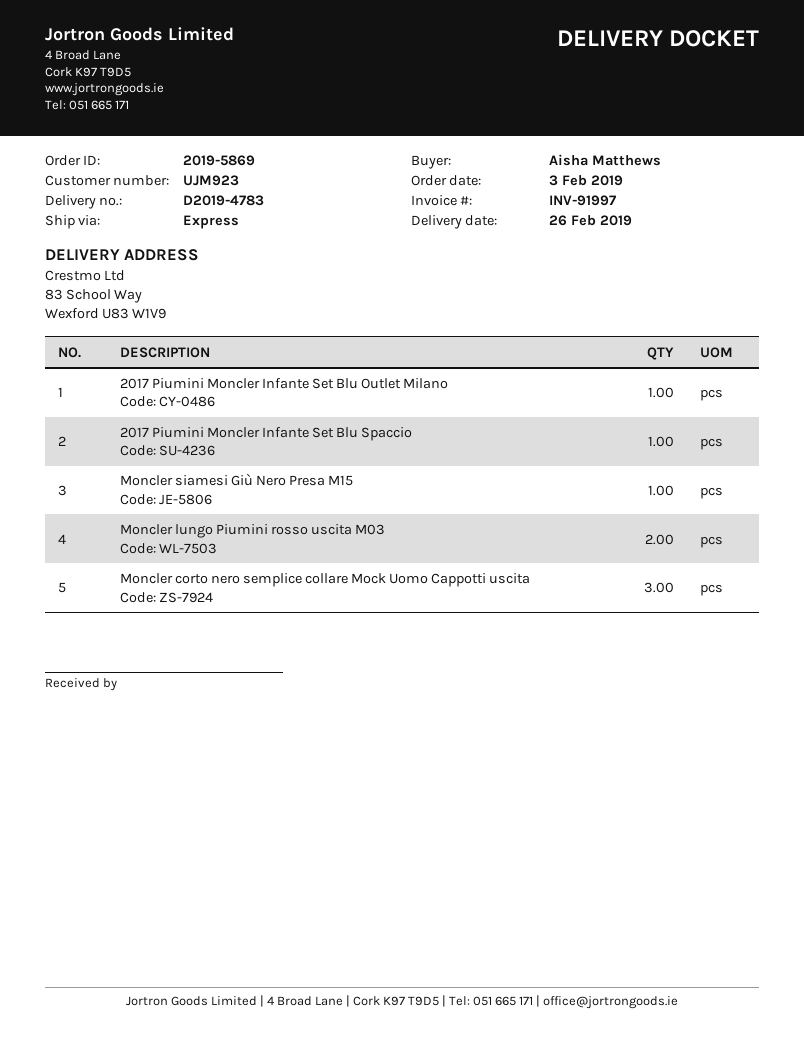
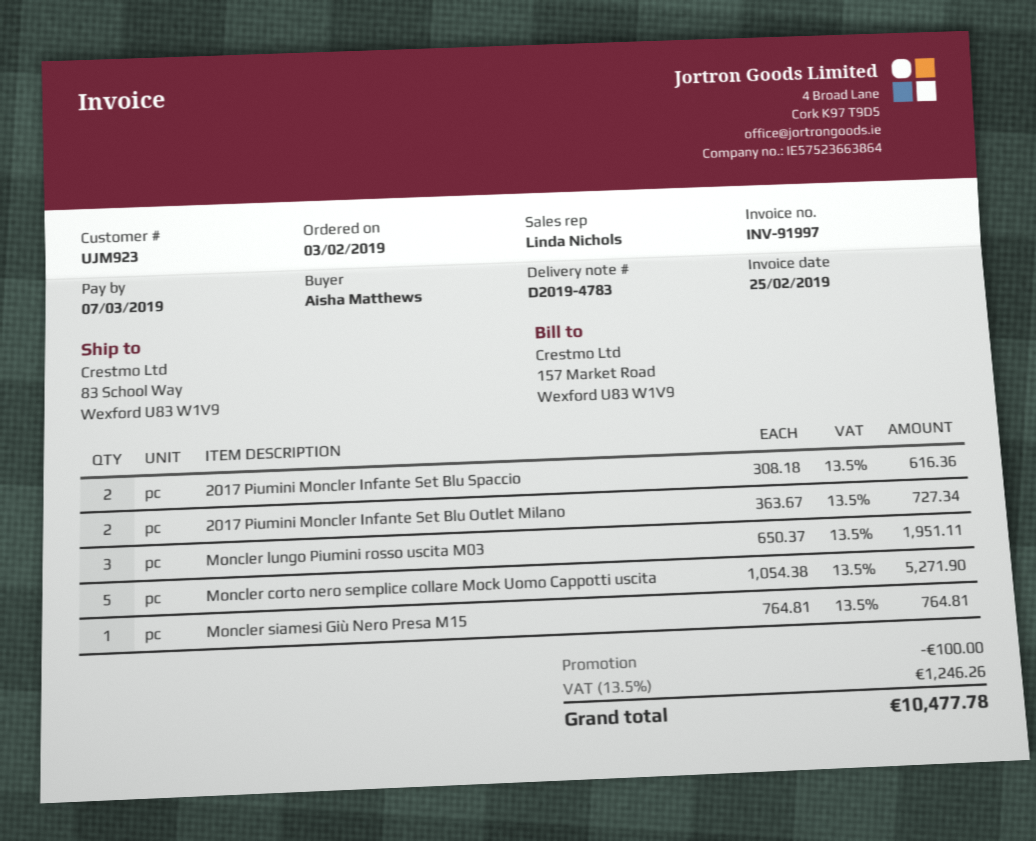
2017 Piumini Moncler Infante Set Blu Outlet Milano: 1 -> 2
2017 Piumini Moncler Infante Set Blu Spaccio: 1 -> 2
Moncler lungo Piumini rosso uscita M03: 2 -> 3
Moncler corto nero semplice collare Mock Uomo Cappotti uscita: 3 -> 5

